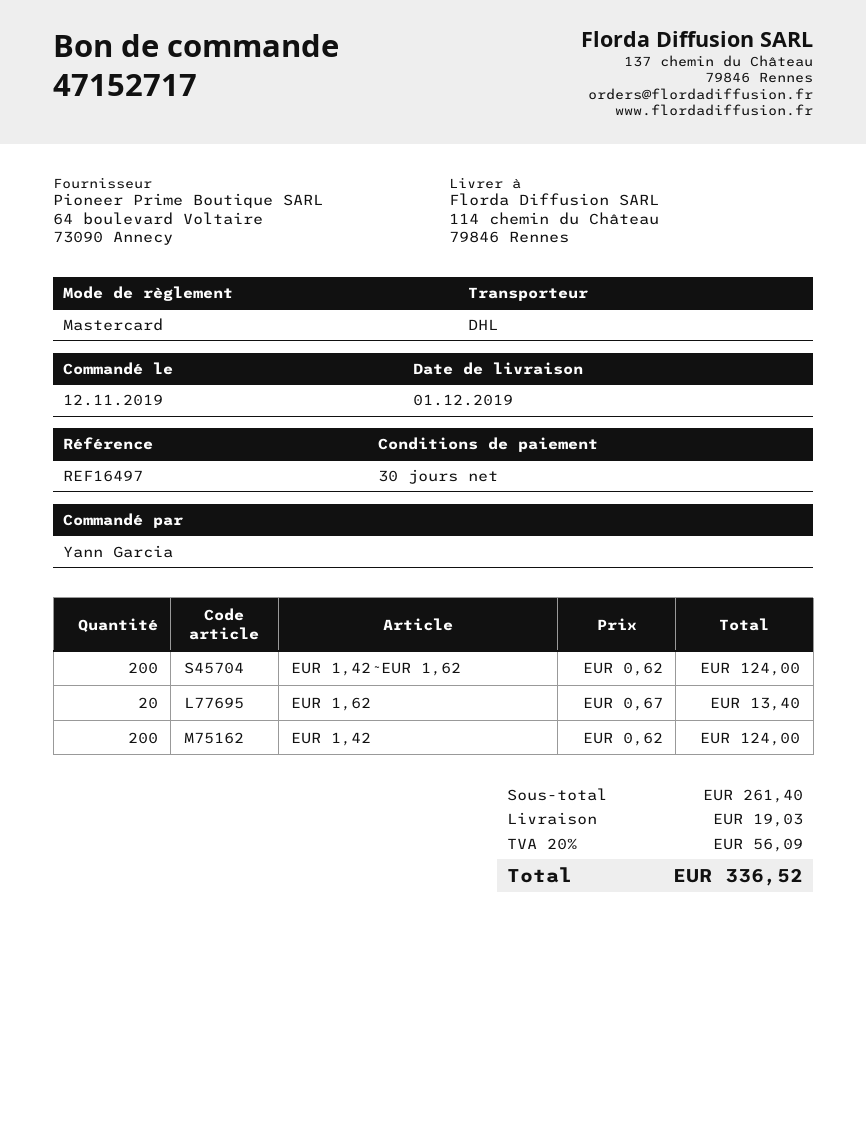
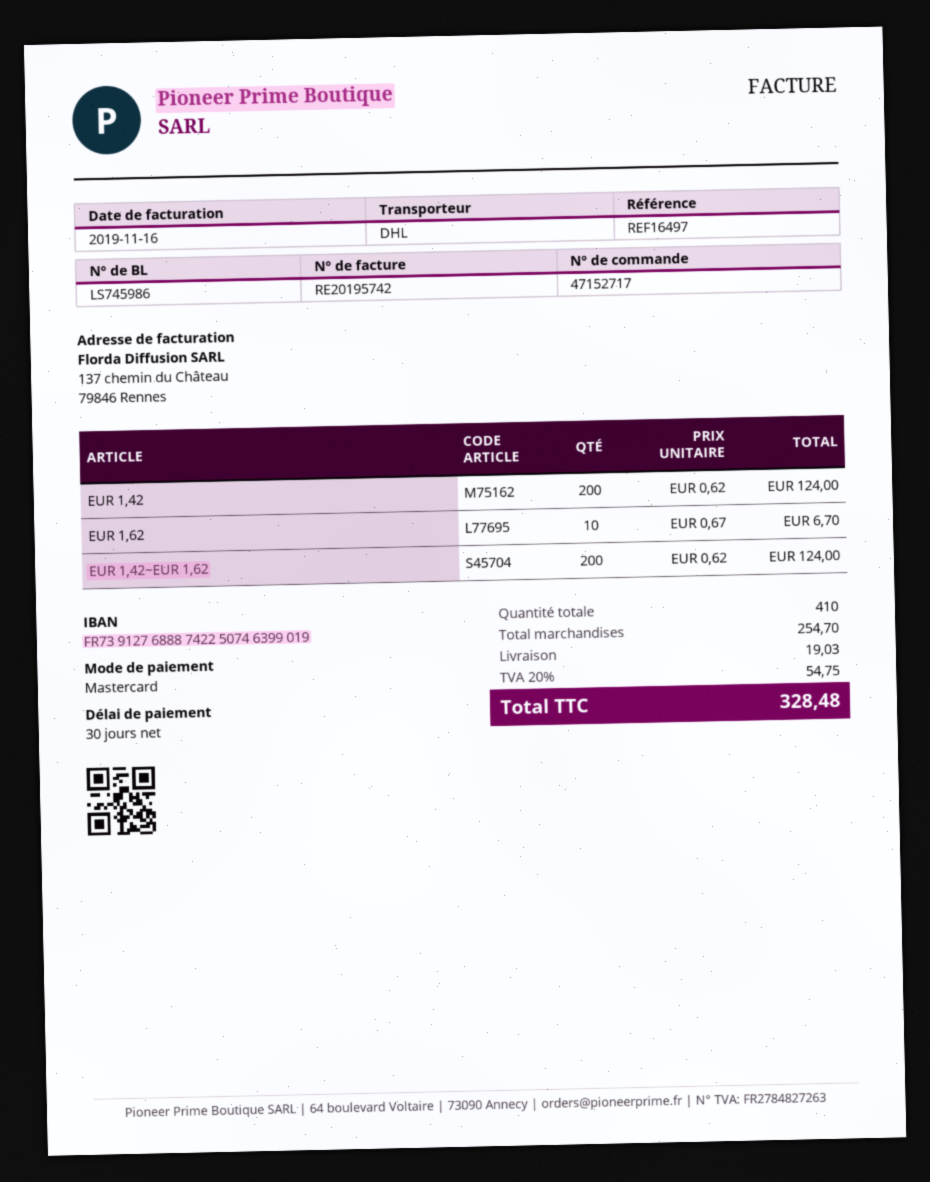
EUR 1,62: 20 x 0.67 = 13.40 -> 10 x 0.67 = 6.70
subtotal: 261.40 -> 254.70
tax: 20% = 56.09 -> 20% = 54.75
total: 336.52 -> 328.48

